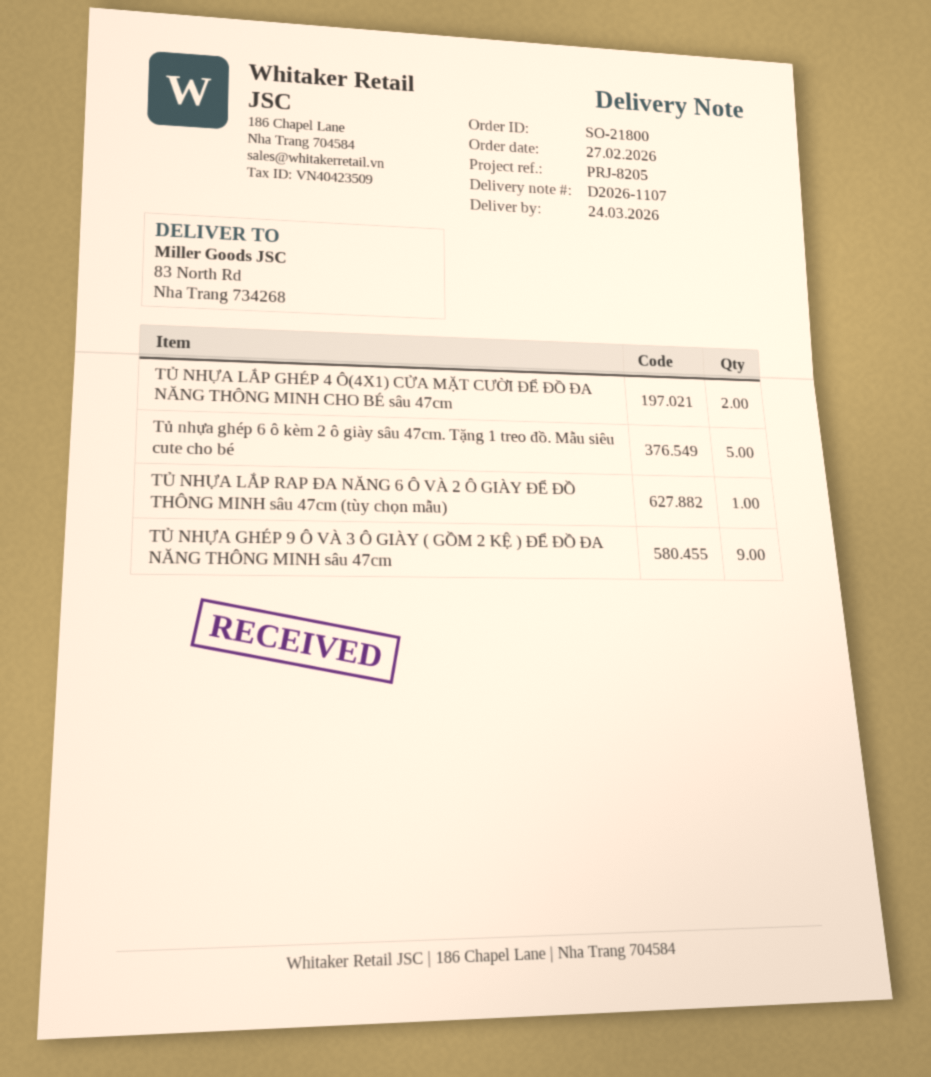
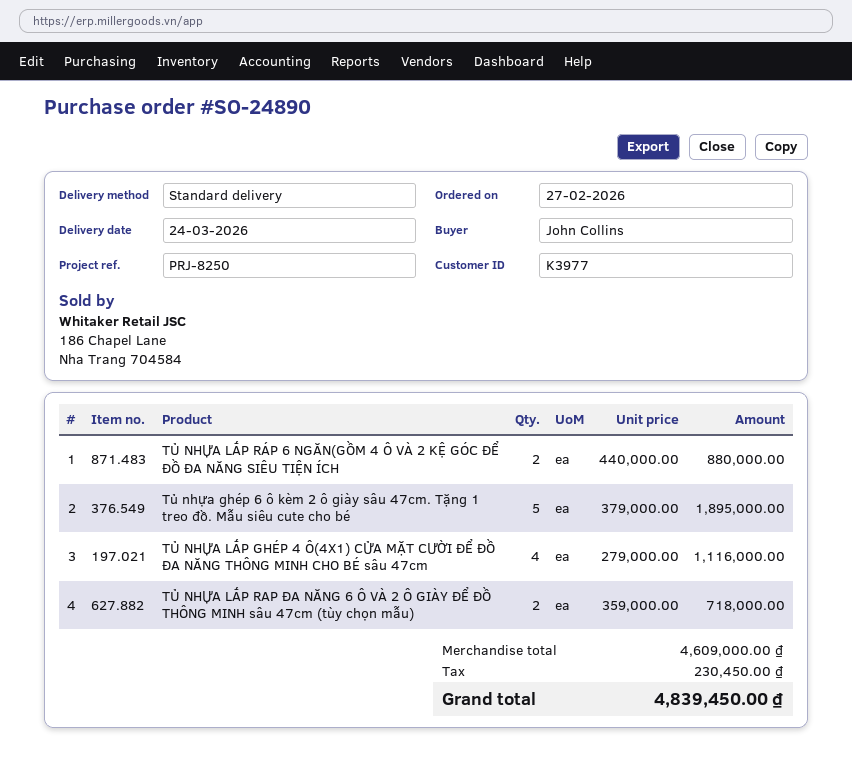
order number: SO-21800 -> SO-24890
reference: PRJ-8205 -> PRJ-8250
TỦ NHỰA LẮP GHÉP 4 Ô(4X1) CỬA MẶT CƯỜI ĐỂ ĐỒ ĐA NĂNG THÔNG MINH CHO BÉ sâu 47cm: 2 -> 4
TỦ NHỰA LẮP RAP ĐA NĂNG 6 Ô VÀ 2 Ô GIÀY ĐỂ ĐỒ THÔNG MINH sâu 47cm (tùy chọn mẫu): 1 -> 2
TỦ NHỰA GHÉP 9 Ô VÀ 3 Ô GIÀY ( GỒM 2 KỆ ) ĐỂ ĐỒ ĐA NĂNG THÔNG MINH sâu 47cm: 9 -> none
TỦ NHỰA LẮP RÁP 6 NGĂN(GỒM 4 Ô VÀ 2 KỆ GÓC ĐỂ ĐỒ ĐA NĂNG SIÊU TIỆN ÍCH: none -> 2

